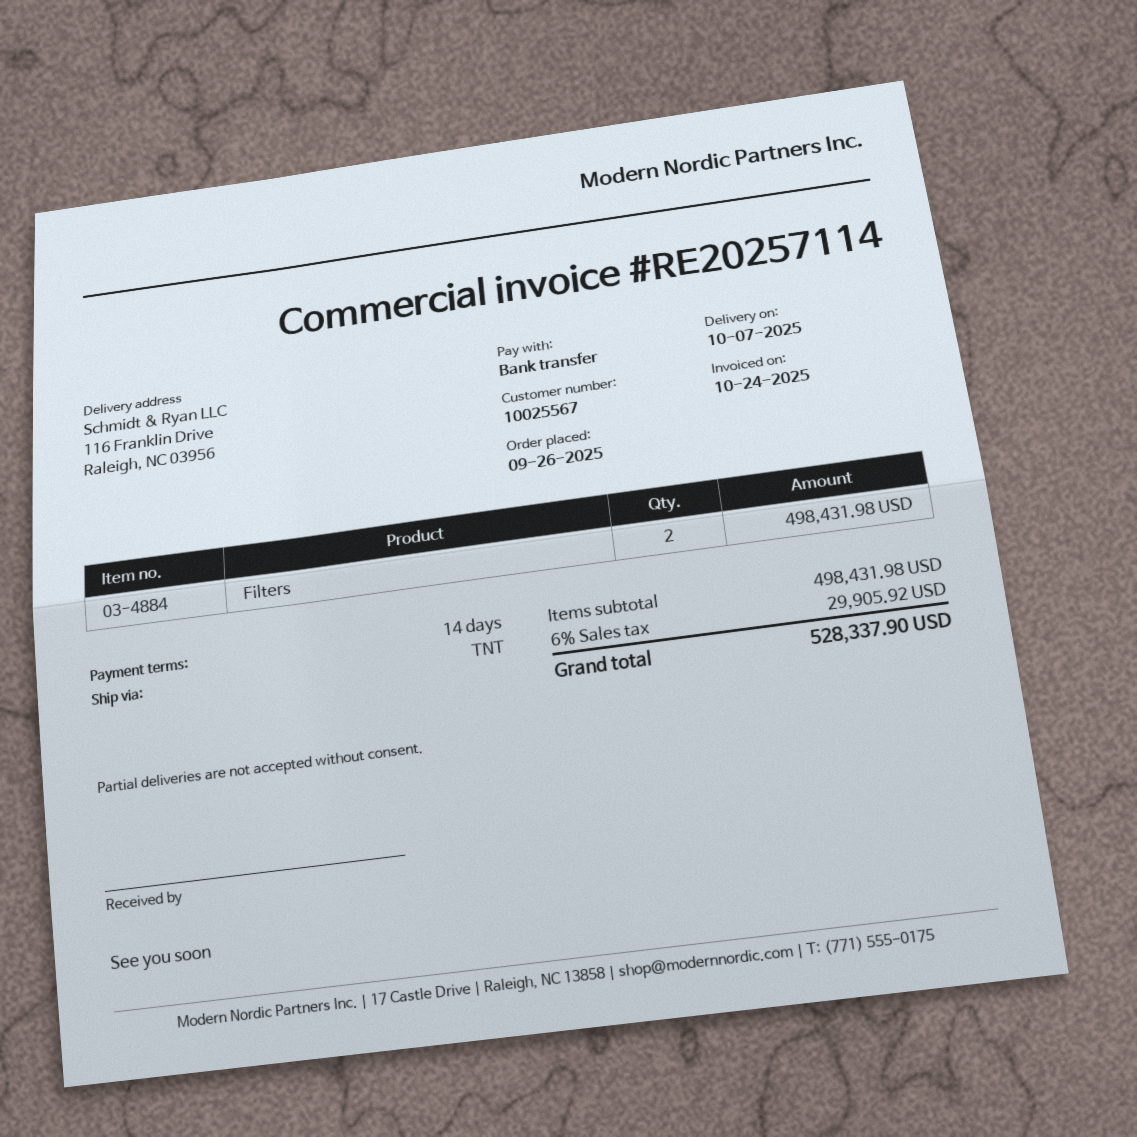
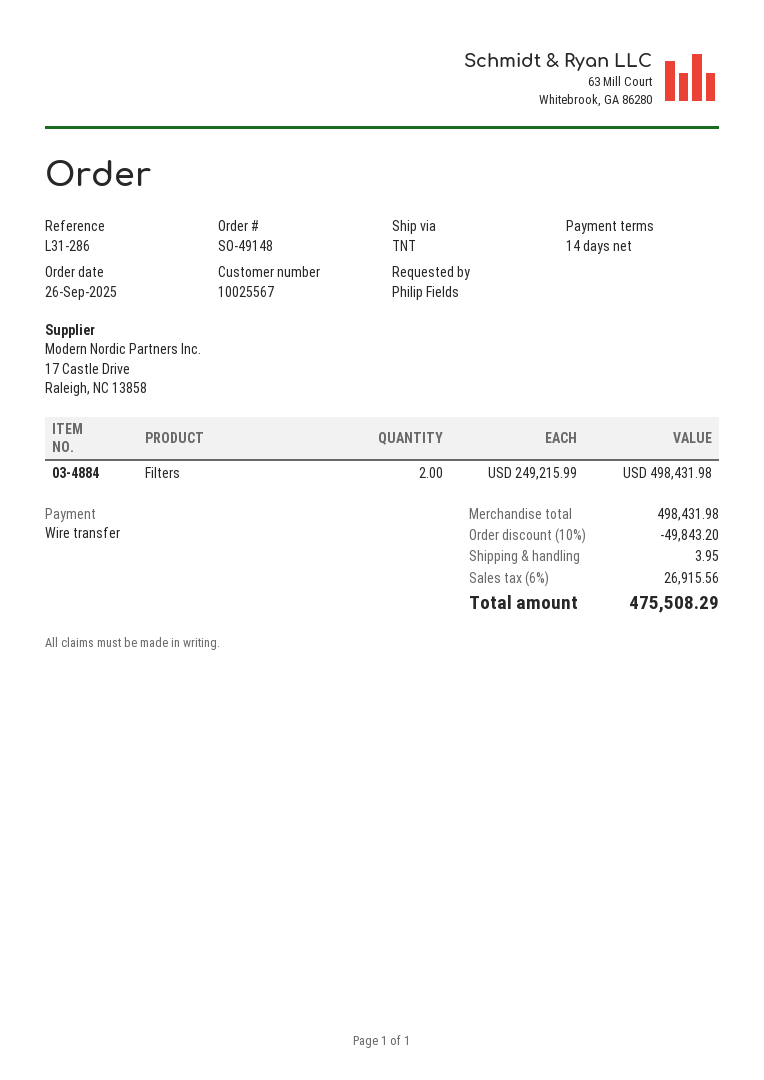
discount: none -> 10% = 49843.20
shipping: none -> 3.95
tax: 6% = 29905.92 -> 6% = 26915.56
total: 528337.90 -> 475508.29

